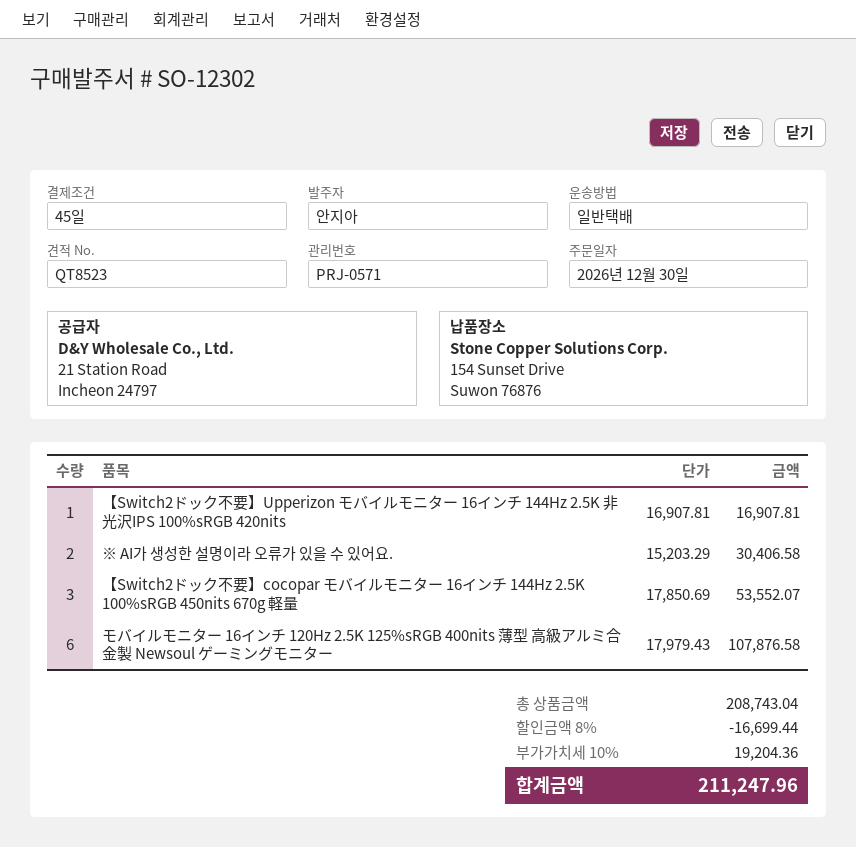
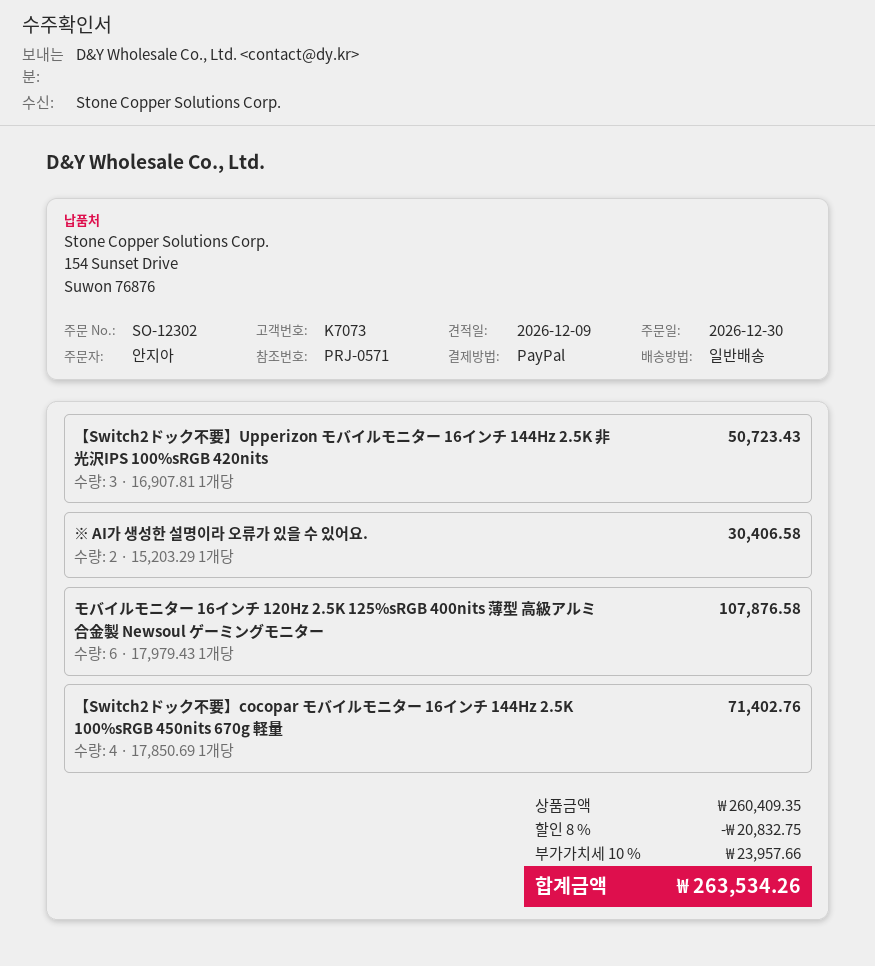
【Switch2ドック不要】Upperizon モバイルモニター 16インチ 144Hz 2.5K 非光沢IPS 100%sRGB 420nits: 1 x 16907.81 = 16907.81 -> 3 x 16907.81 = 50723.43
【Switch2ドック不要】cocopar モバイルモニター 16インチ 144Hz 2.5K 100%sRGB 450nits 670g 軽量: 3 x 17850.69 = 53552.07 -> 4 x 17850.69 = 71402.76
subtotal: 208743.04 -> 260409.35
discount: 8% = 16699.44 -> 8% = 20832.75
tax: 10% = 19204.36 -> 10% = 23957.66
total: 211247.96 -> 263534.26

